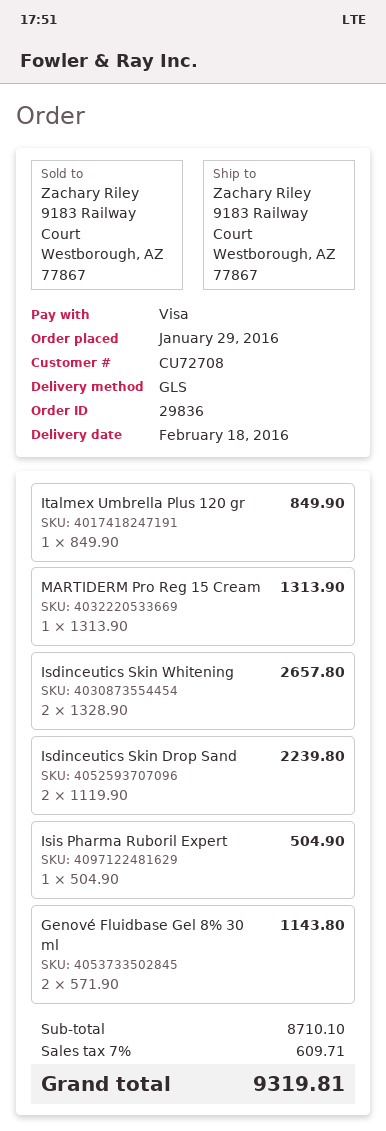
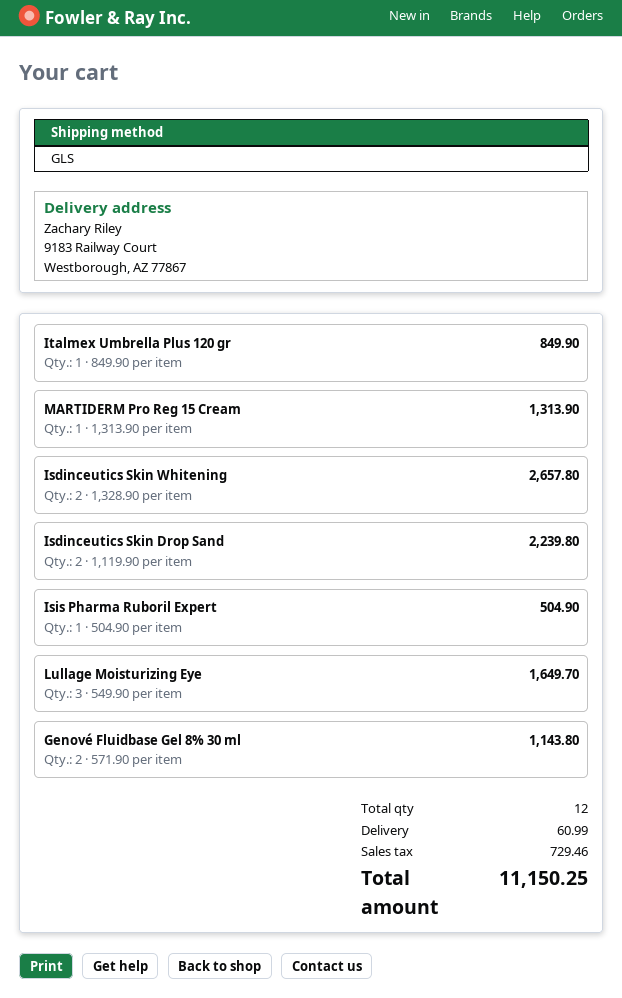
Lullage Moisturizing Eye: none -> 3 x 549.90 = 1649.70
shipping: none -> 60.99
tax: 609.71 -> 729.46
total: 9319.81 -> 11150.25

